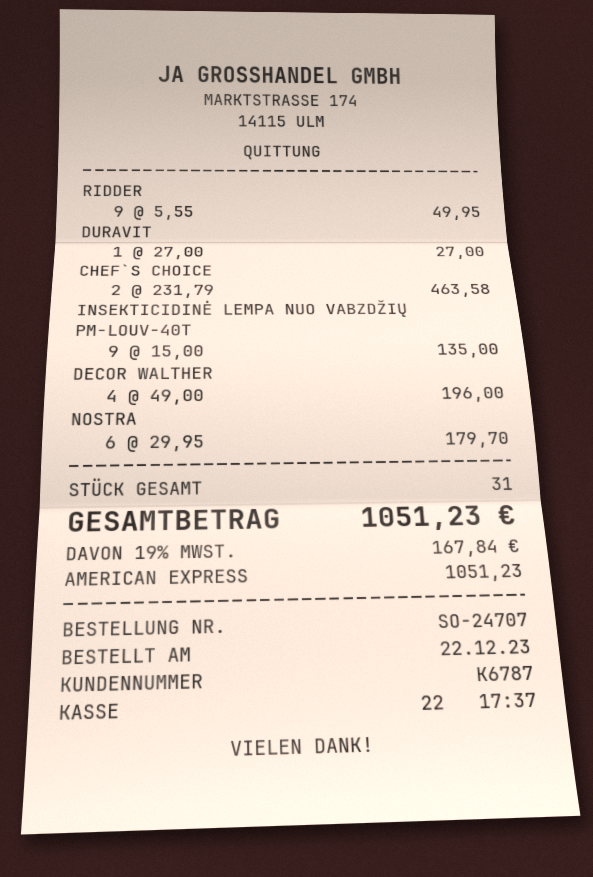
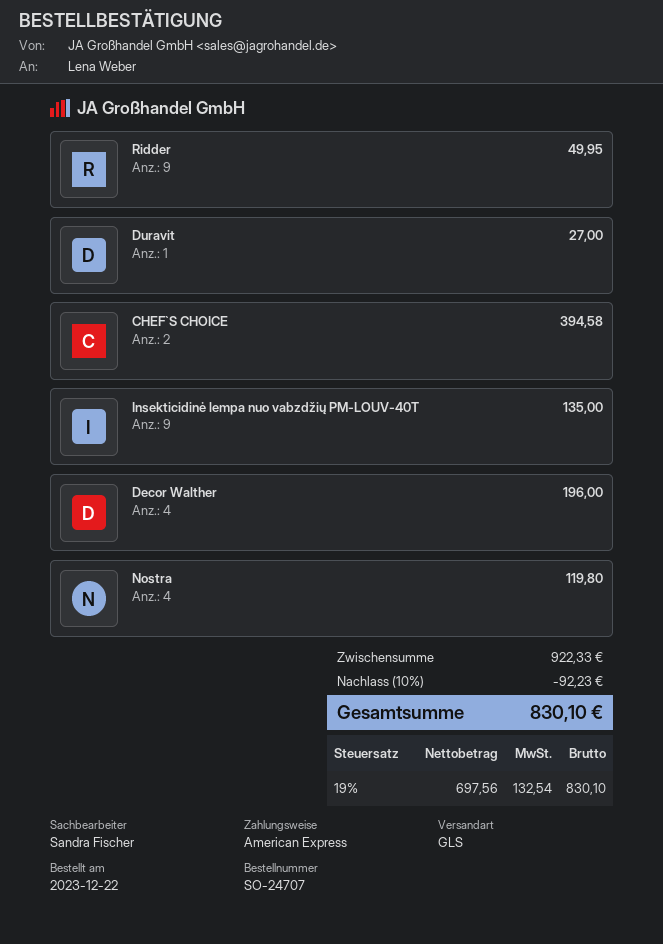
CHEF`S CHOICE: 2 for 463.58 -> 2 for 394.58
NOSTRA: 6 for 179.70 -> 4 for 119.80
discount: none -> 10% = 92.23
tax: 19% = 167.84 -> 19% = 132.54
total: 1051.23 -> 830.10

